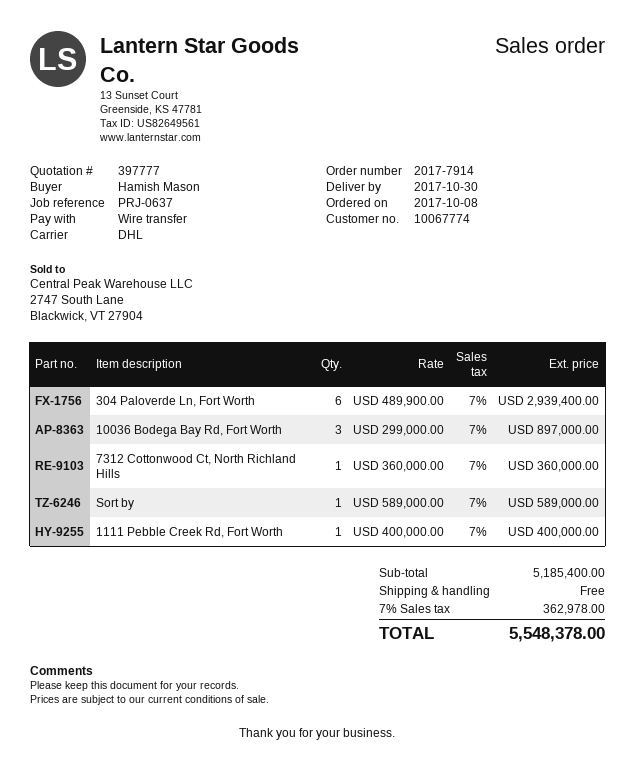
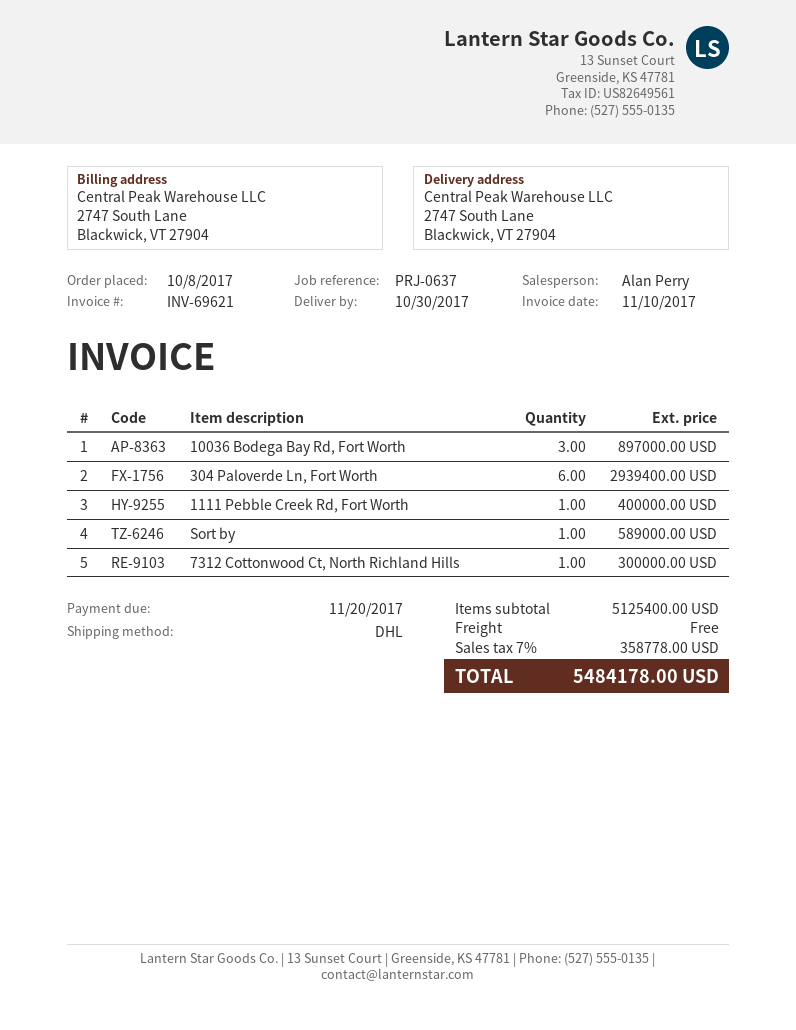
7312 Cottonwood Ct, North Richland Hills: 1 for 360000.00 -> 1 for 300000.00
subtotal: 5185400.00 -> 5125400.00
tax: 7% = 362978.00 -> 7% = 358778.00
total: 5548378.00 -> 5484178.00

